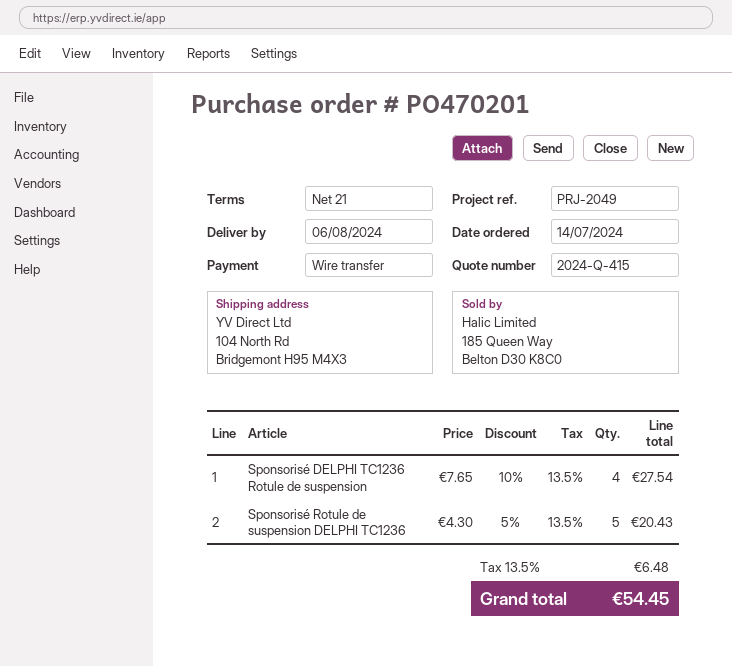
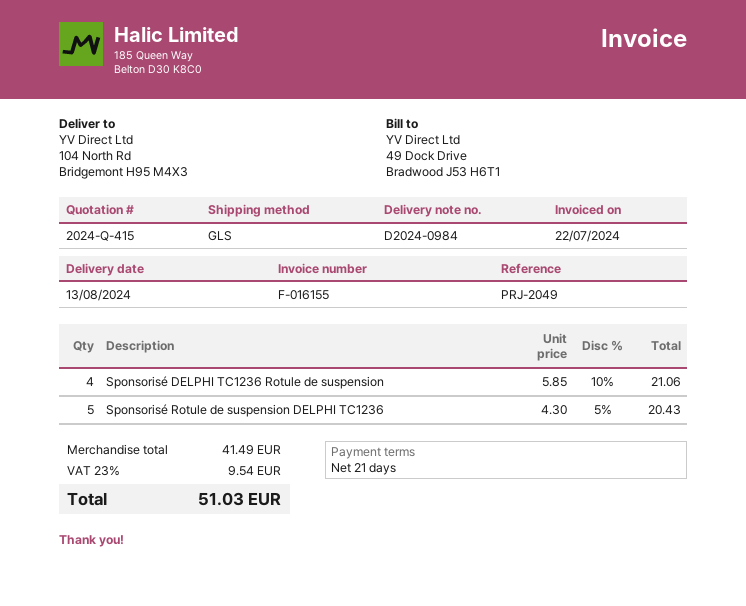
delivery date: 2024-08-06 -> 2024-08-13
Sponsorisé DELPHI TC1236 Rotule de suspension: 4 x 7.65 - 10% = 27.54 -> 4 x 5.85 - 10% = 21.06
tax: 13.5% = 6.48 -> 23% = 9.54
total: 54.45 -> 51.03

